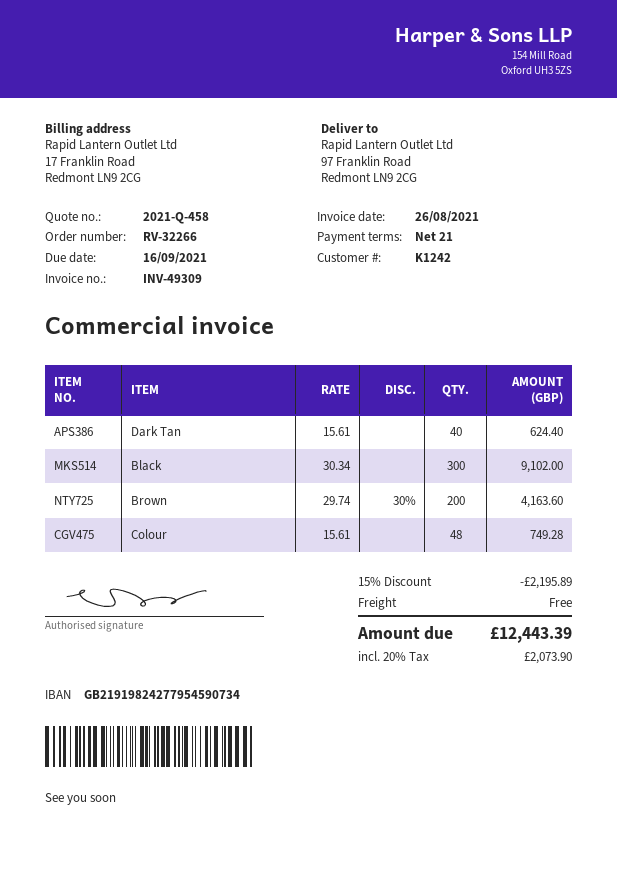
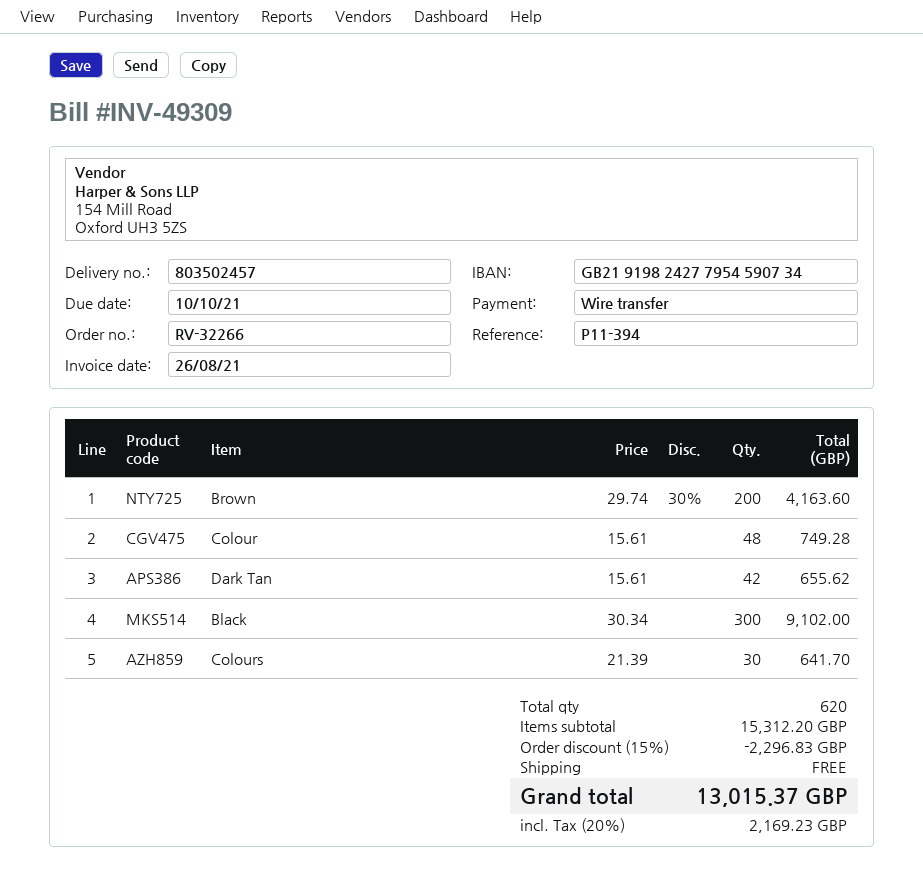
due date: 2021-09-16 -> 2021-10-10
Dark Tan: 40 x 15.61 = 624.40 -> 42 x 15.61 = 655.62
Colours: none -> 30 x 21.39 = 641.70
discount: 15% = 2195.89 -> 15% = 2296.83
tax: 20% = 2073.90 -> 20% = 2169.23
total: 12443.39 -> 13015.37

